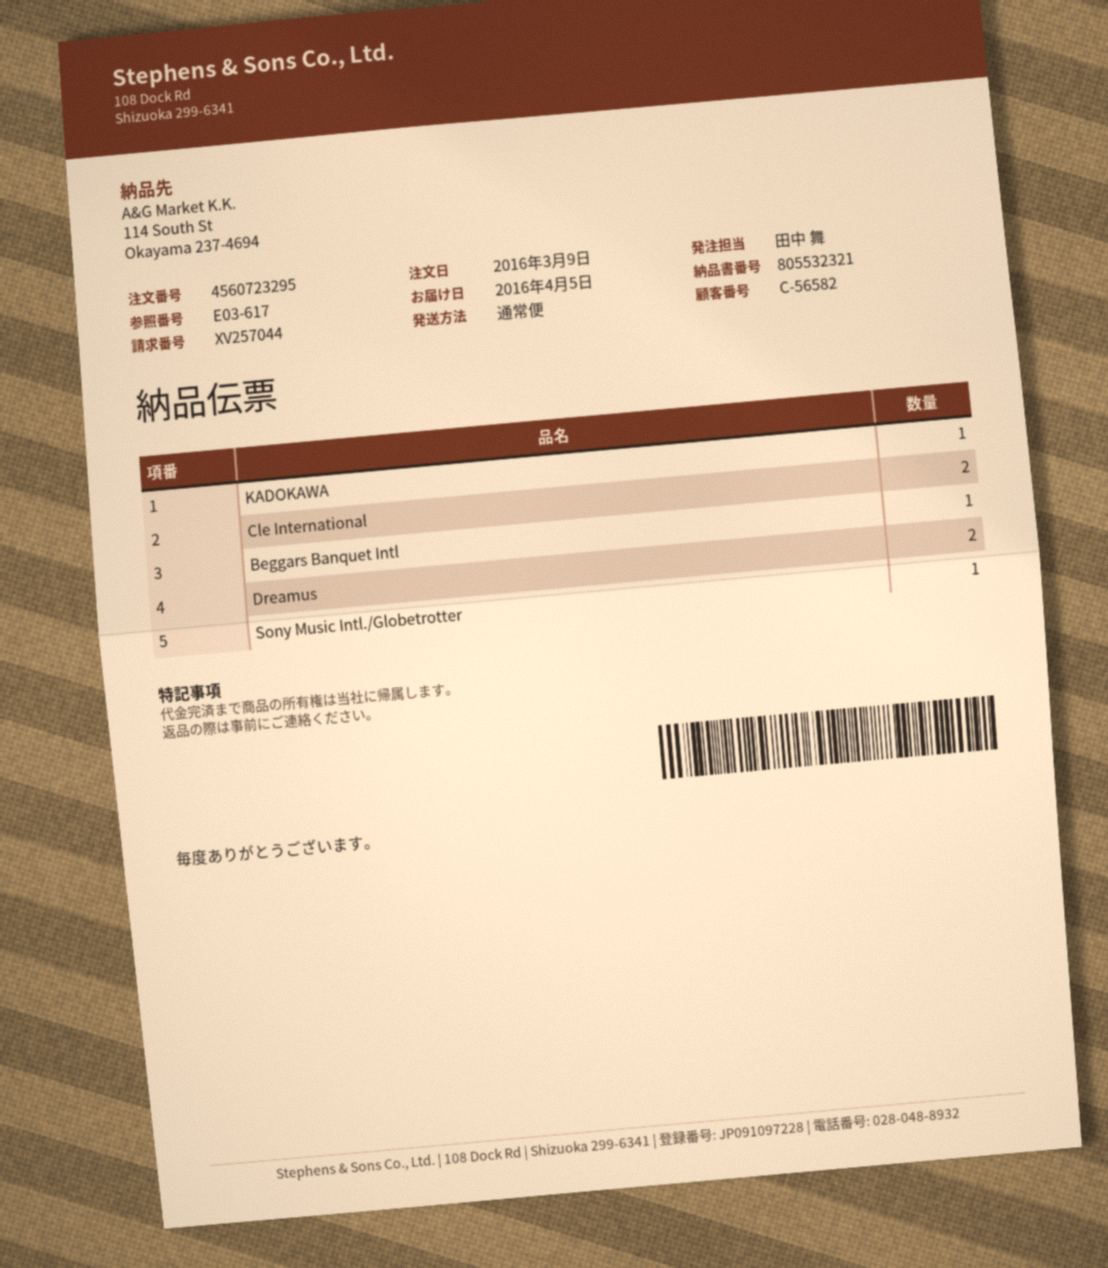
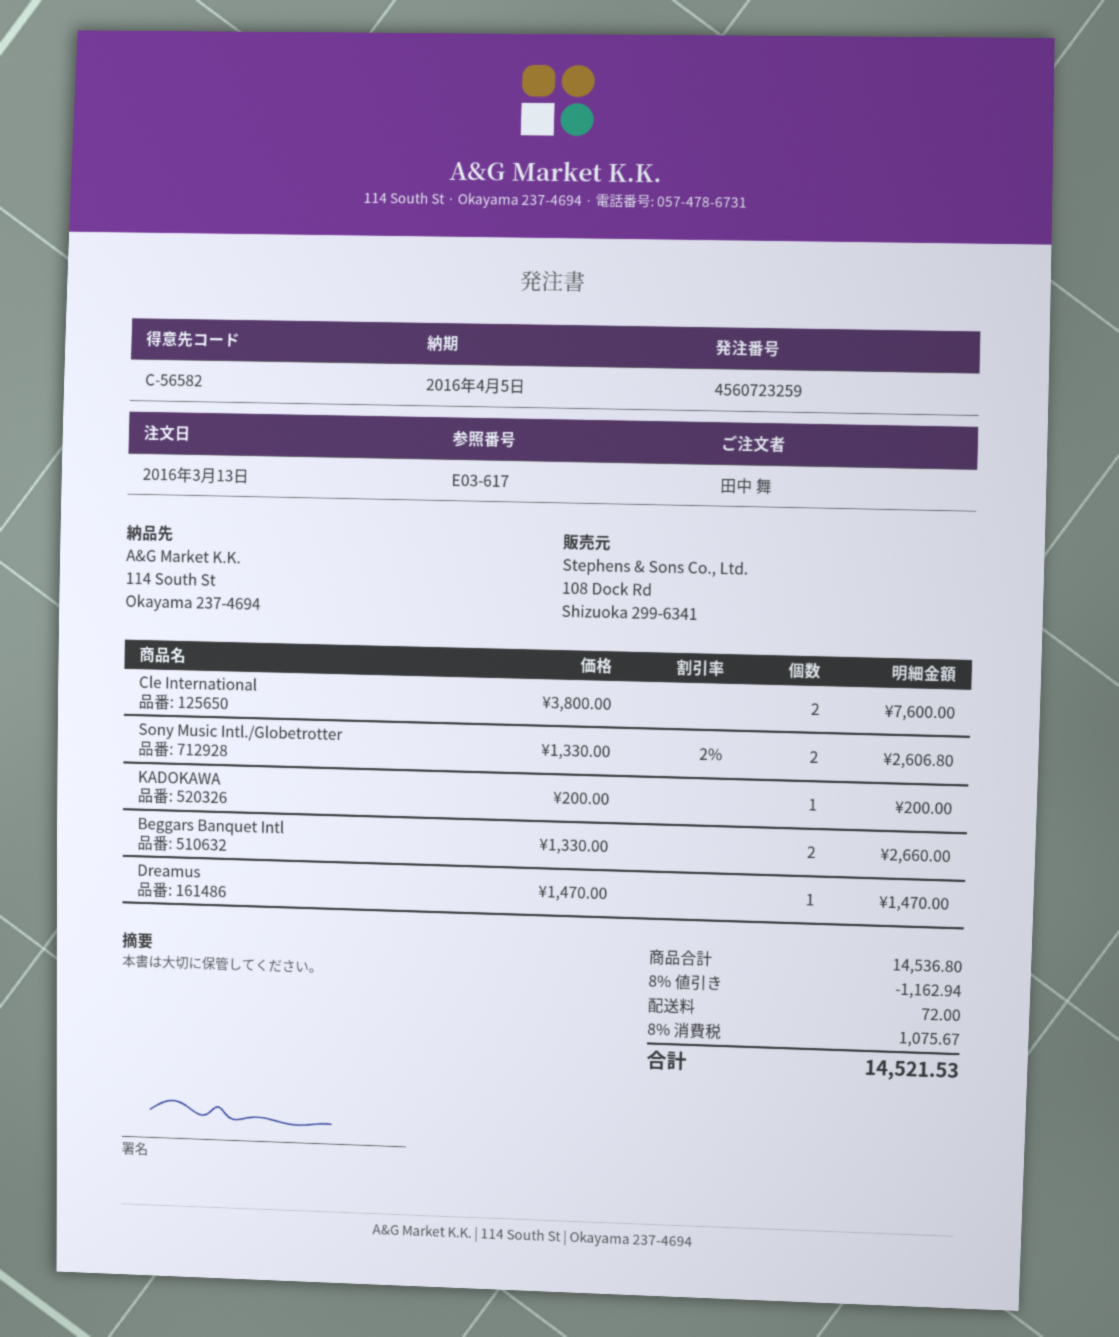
order number: 4560723295 -> 4560723259
order date: 2016-03-09 -> 2016-03-13
Beggars Banquet Intl: 1 -> 2
Dreamus: 2 -> 1
Sony Music Intl./Globetrotter: 1 -> 2

